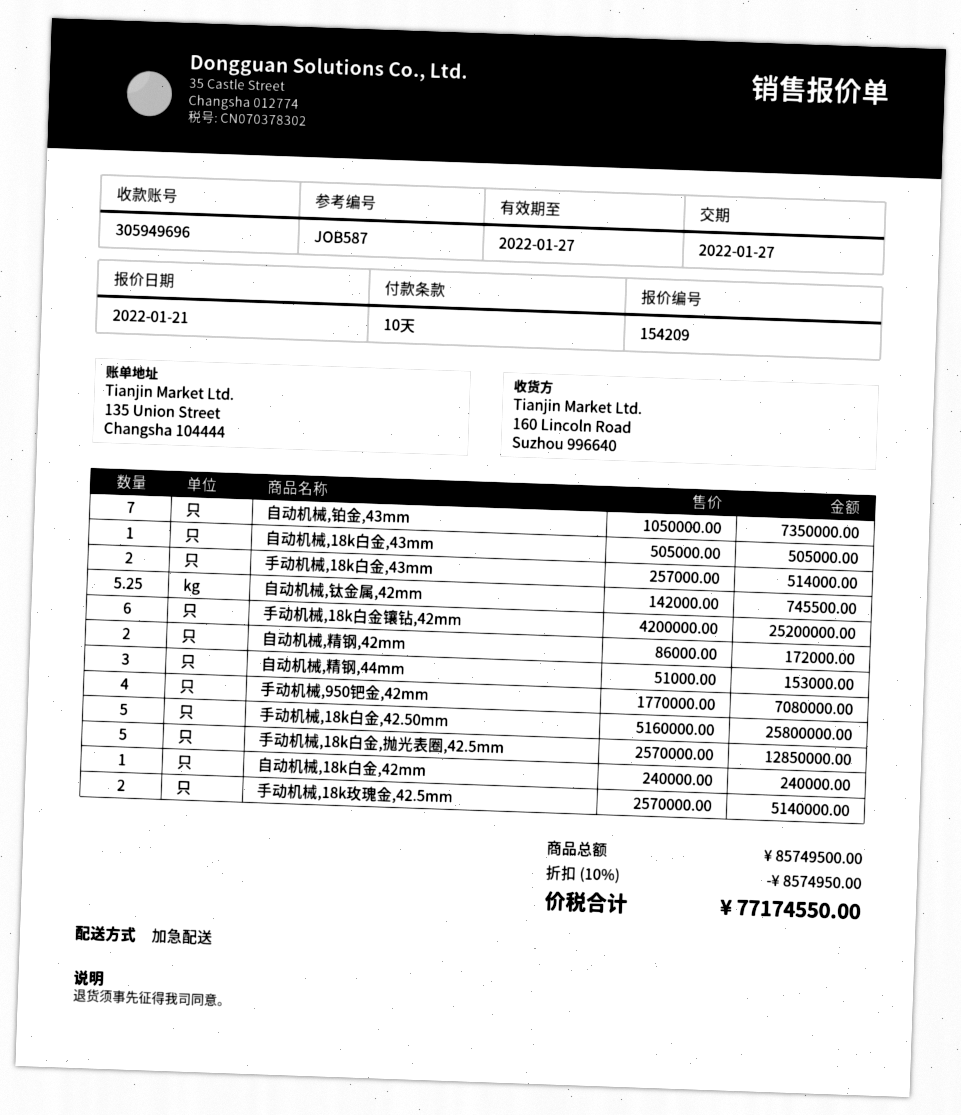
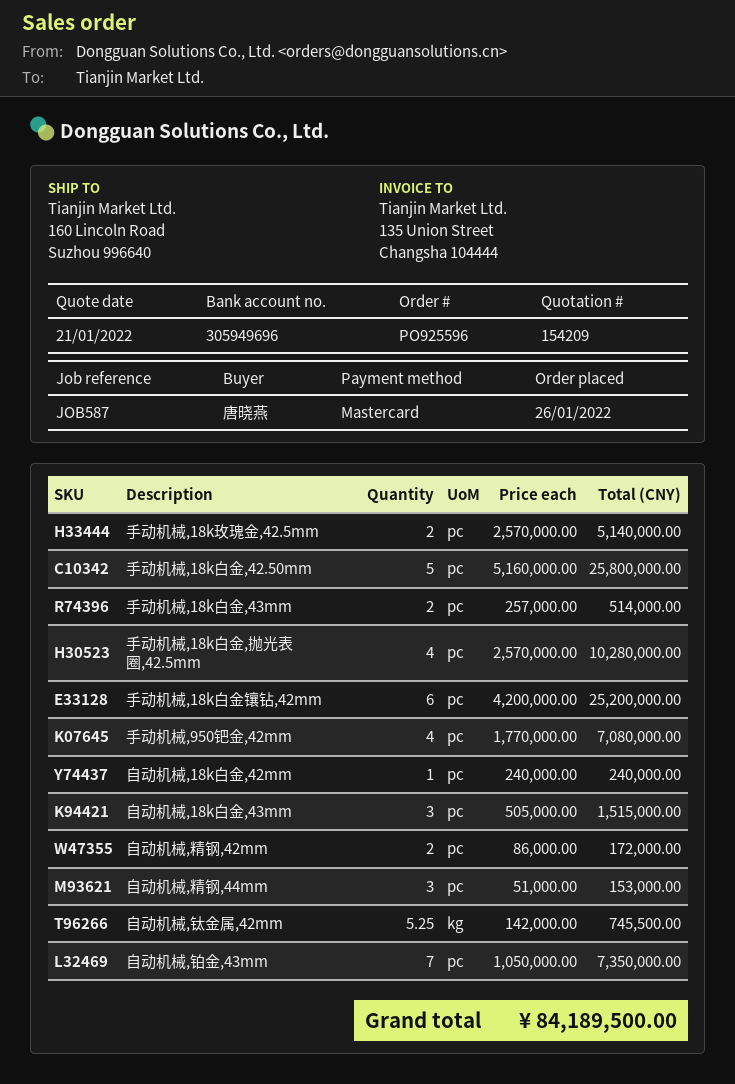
自动机械,18k白金,43mm: 1 x 505000.00 = 505000.00 -> 3 x 505000.00 = 1515000.00
手动机械,18k白金,抛光表圈,42.5mm: 5 x 2570000.00 = 12850000.00 -> 4 x 2570000.00 = 10280000.00
discount: 10% = 8574950.00 -> none
total: 77174550.00 -> 84189500.00

